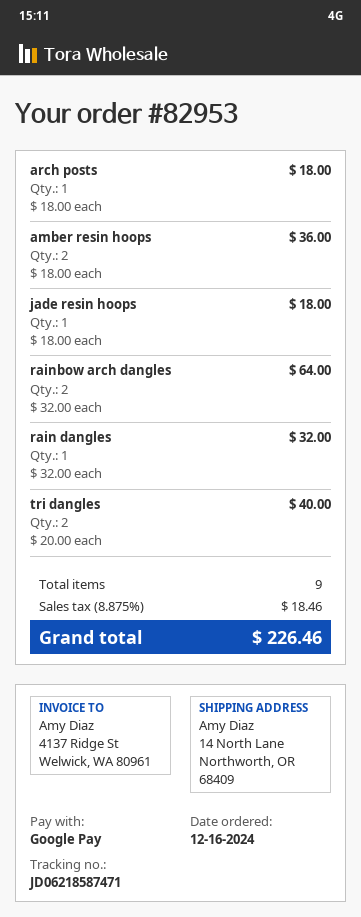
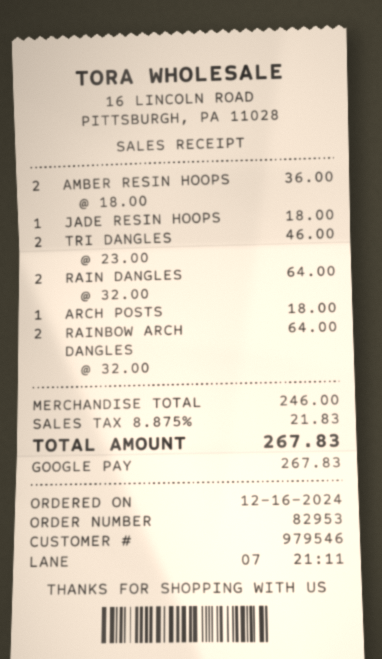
rain dangles: 1 x 32.00 = 32.00 -> 2 x 32.00 = 64.00
tri dangles: 2 x 20.00 = 40.00 -> 2 x 23.00 = 46.00
tax: 8.875% = 18.46 -> 8.875% = 21.83
total: 226.46 -> 267.83

